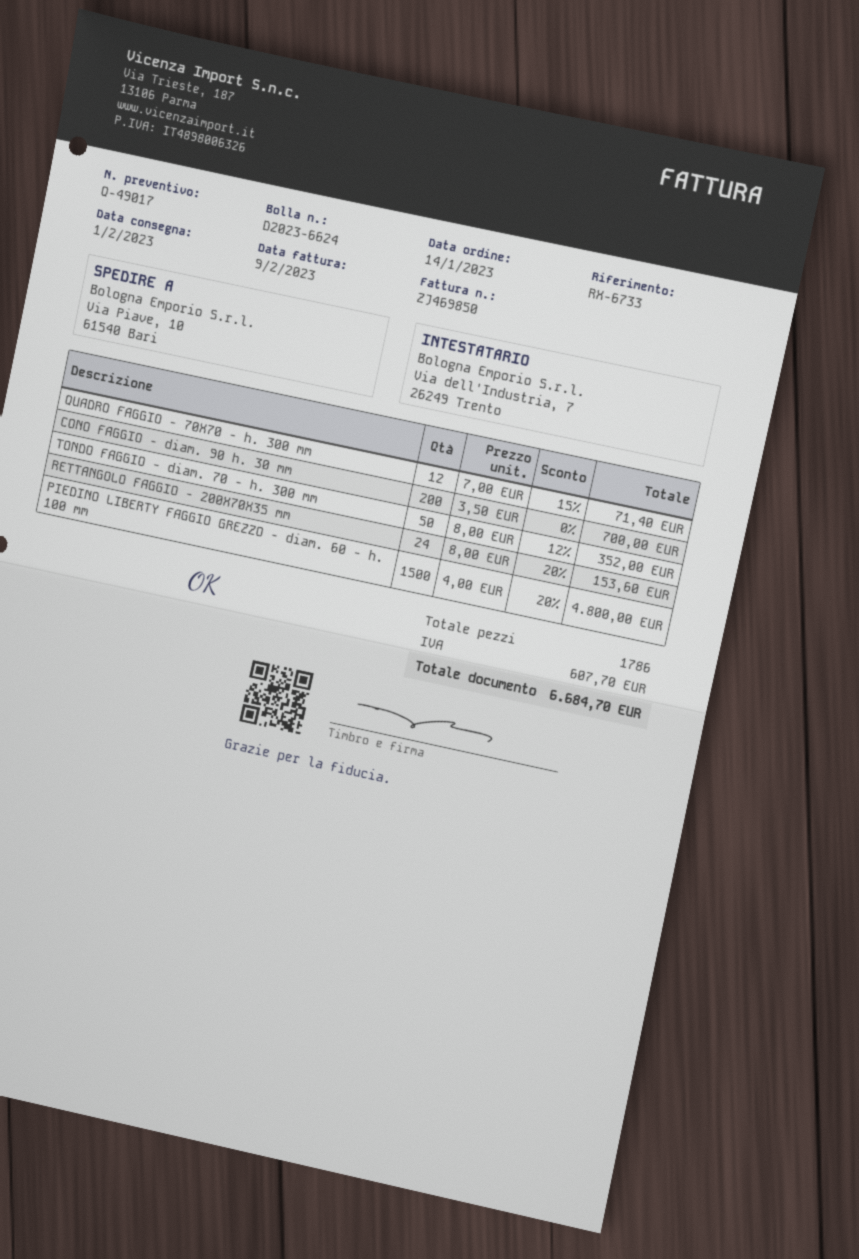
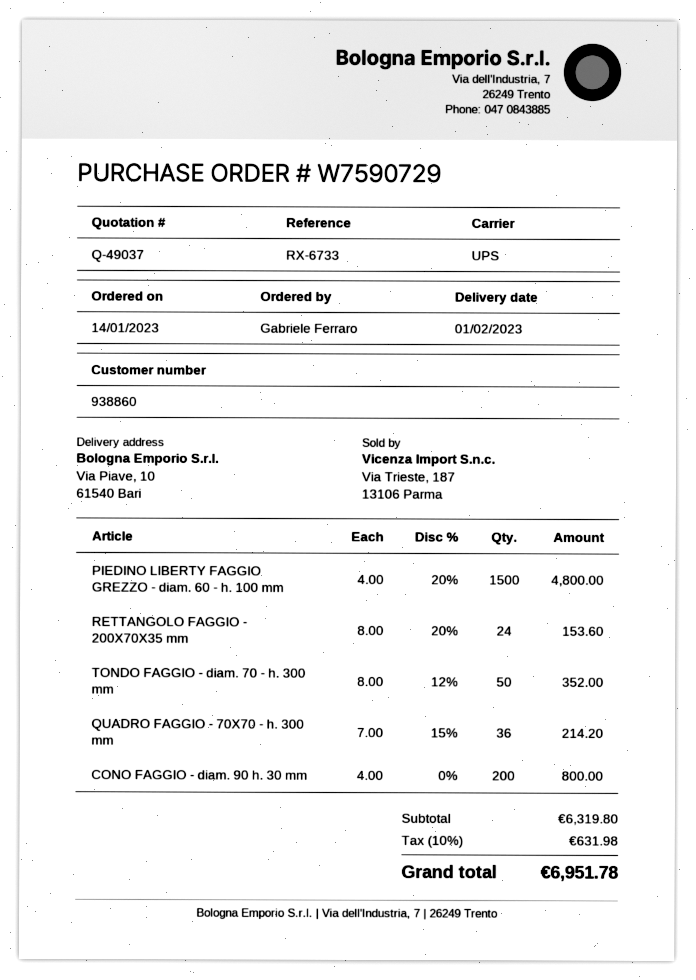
quote number: Q-49017 -> Q-49037
QUADRO FAGGIO - 70X70 - h. 300 mm: 12 x 7.00 - 15% = 71.40 -> 36 x 7.00 - 15% = 214.20
CONO FAGGIO - diam. 90 h. 30 mm: 200 x 3.50 = 700.00 -> 200 x 4.00 = 800.00
tax: 607.70 -> 631.98
total: 6684.70 -> 6951.78

